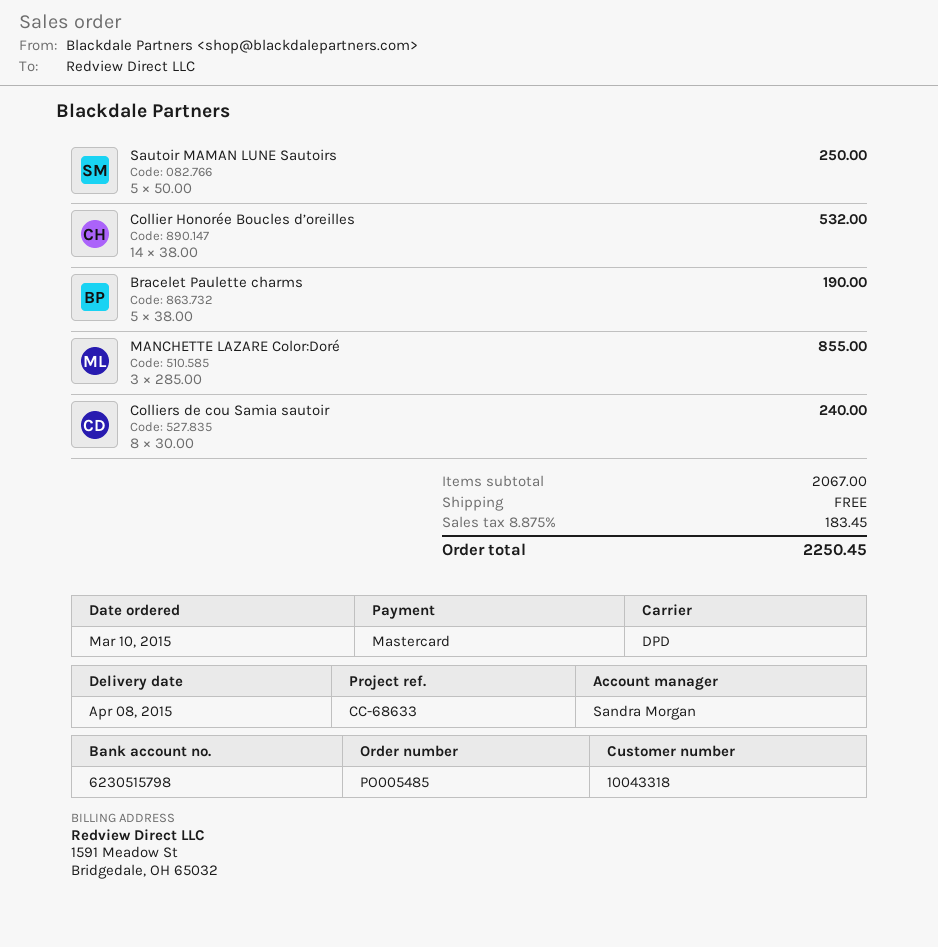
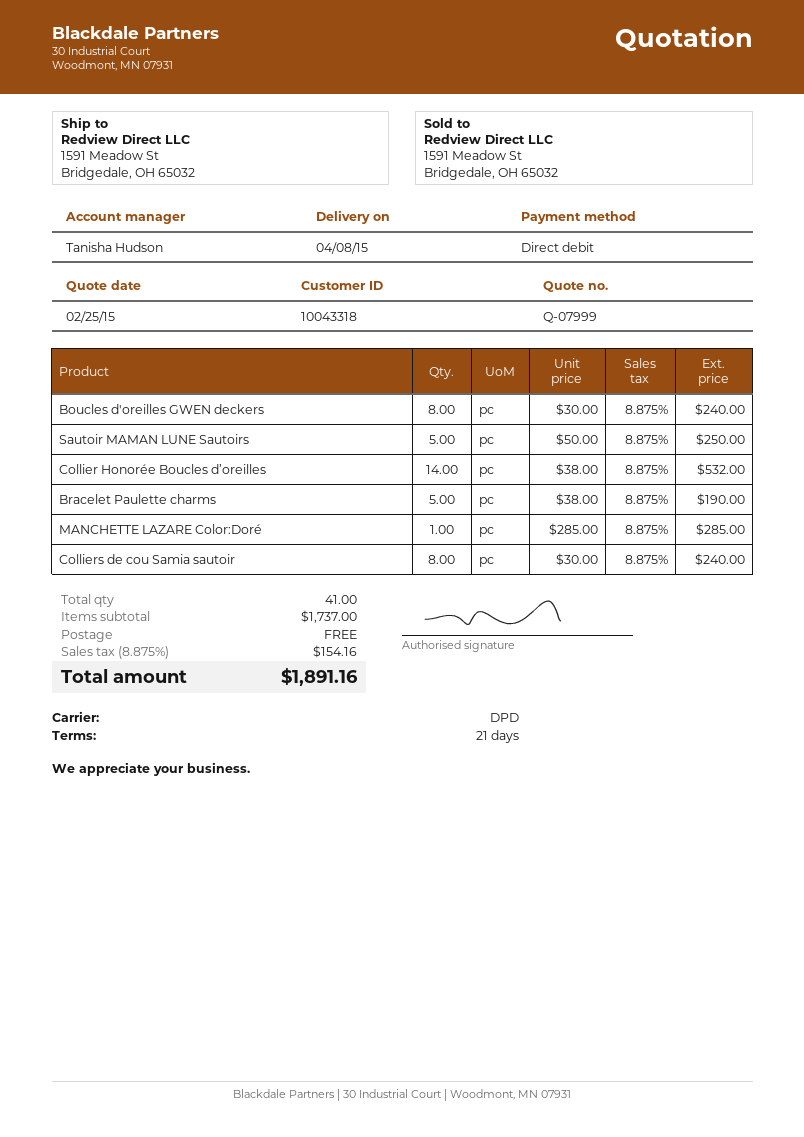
sales rep: Sandra Morgan -> Tanisha Hudson
payment method: Mastercard -> direct debit
MANCHETTE LAZARE Color:Doré: 3 x 285.00 = 855.00 -> 1 x 285.00 = 285.00
Boucles d'oreilles GWEN deckers: none -> 8 x 30.00 = 240.00
subtotal: 2067.00 -> 1737.00
tax: 8.875% = 183.45 -> 8.875% = 154.16
total: 2250.45 -> 1891.16

